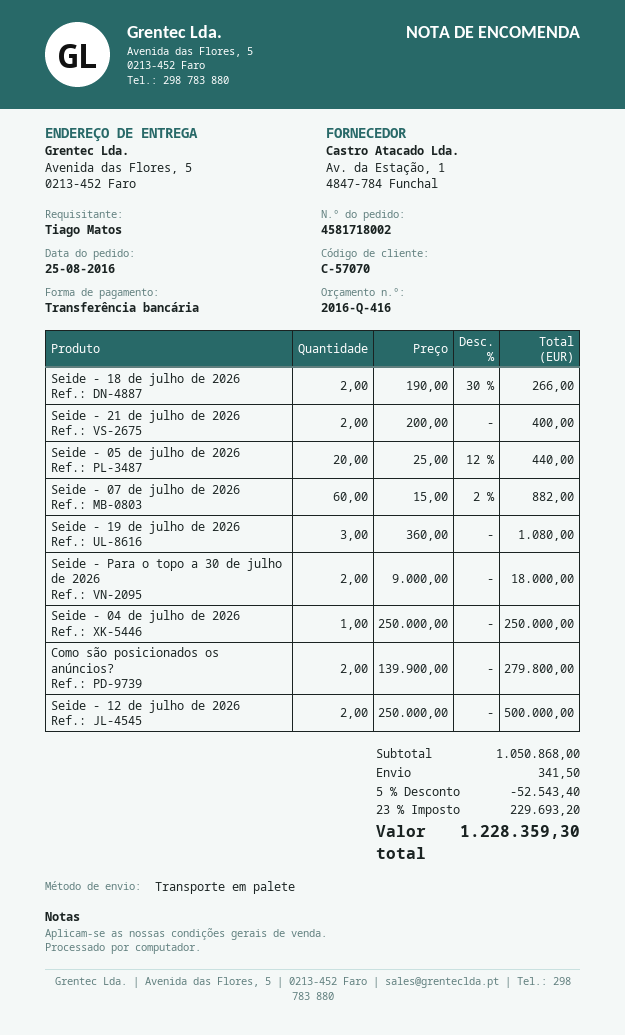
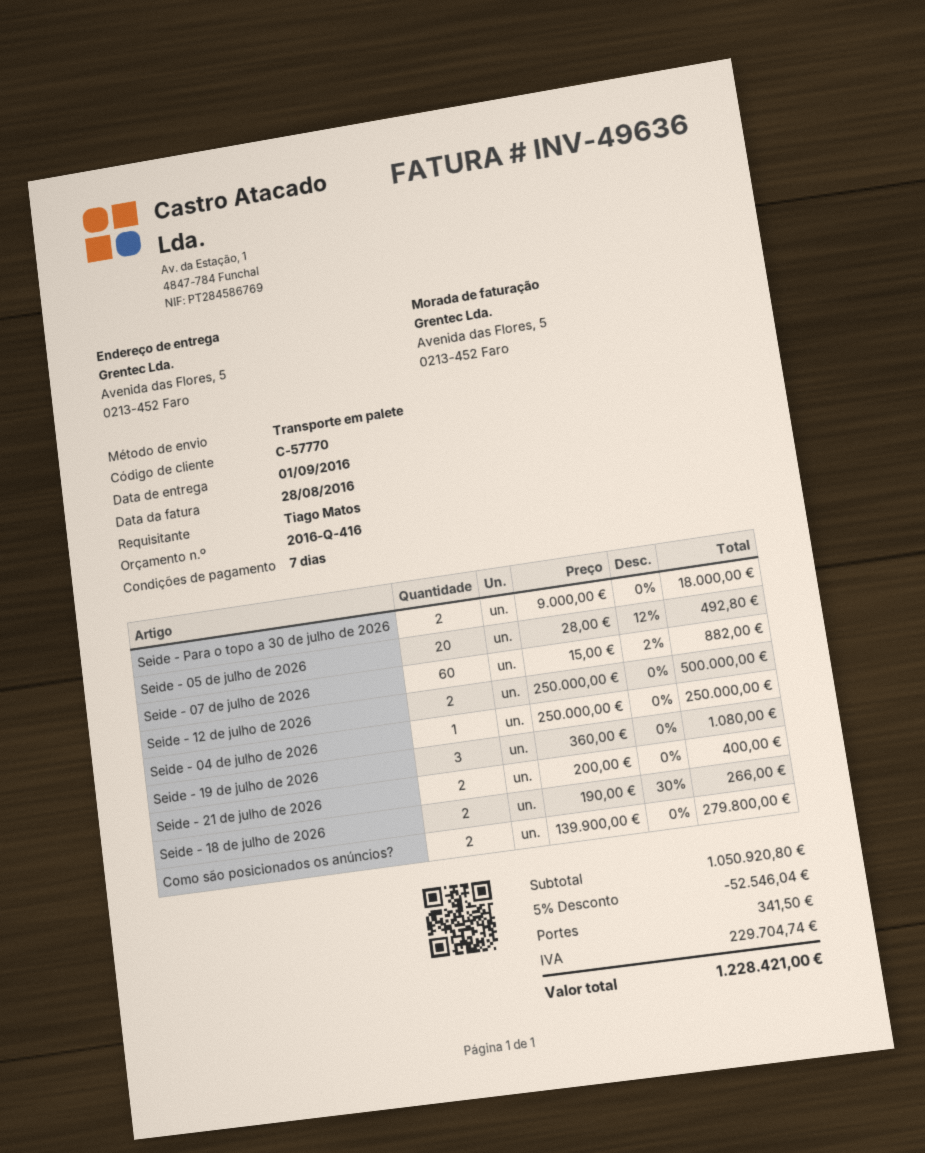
customer number: C-57070 -> C-57770
Seide - 05 de julho de 2026: 20 x 25.00 - 12% = 440.00 -> 20 x 28.00 - 12% = 492.80
subtotal: 1050868.00 -> 1050920.80
discount: 5% = 52543.40 -> 5% = 52546.04
tax: 229693.20 -> 229704.74
total: 1228359.30 -> 1228421.00

